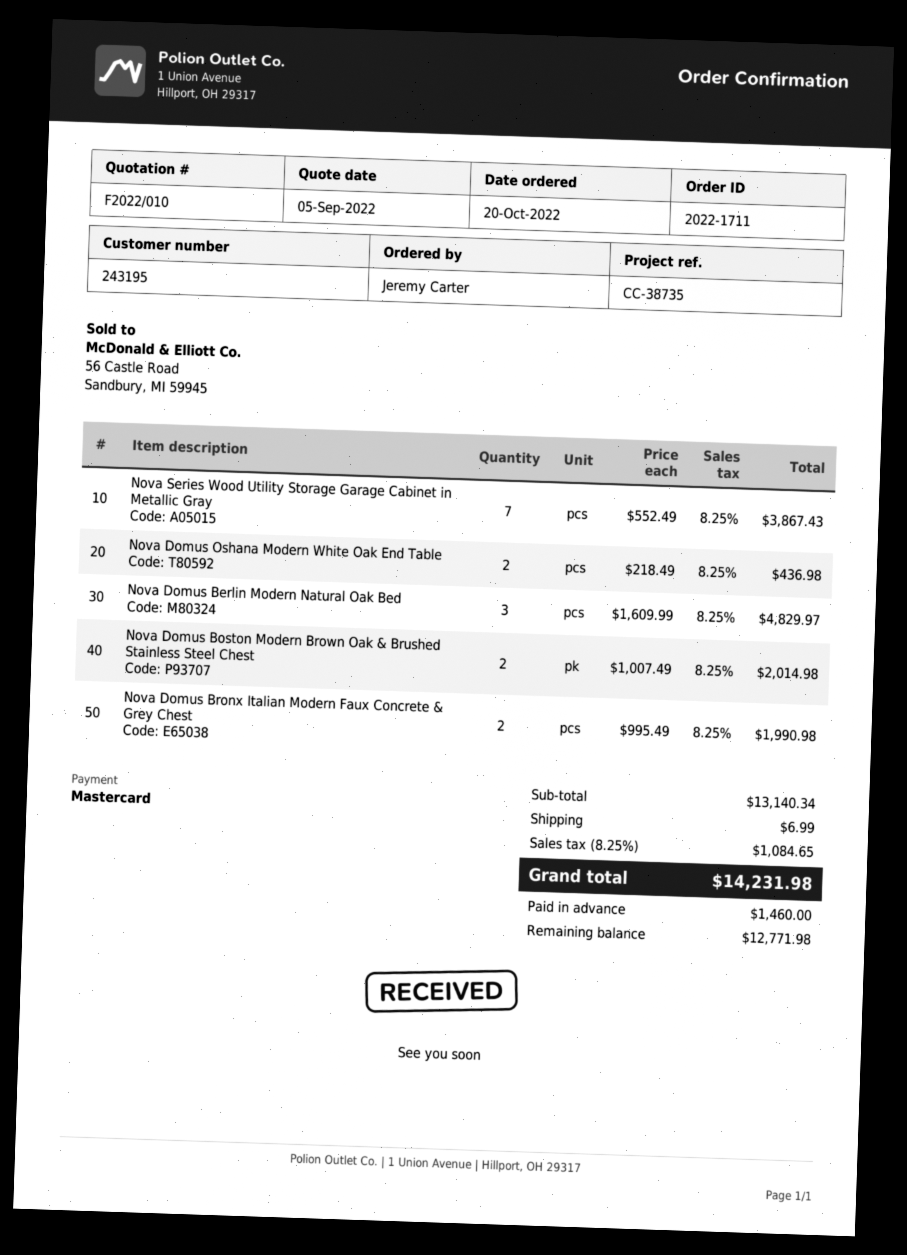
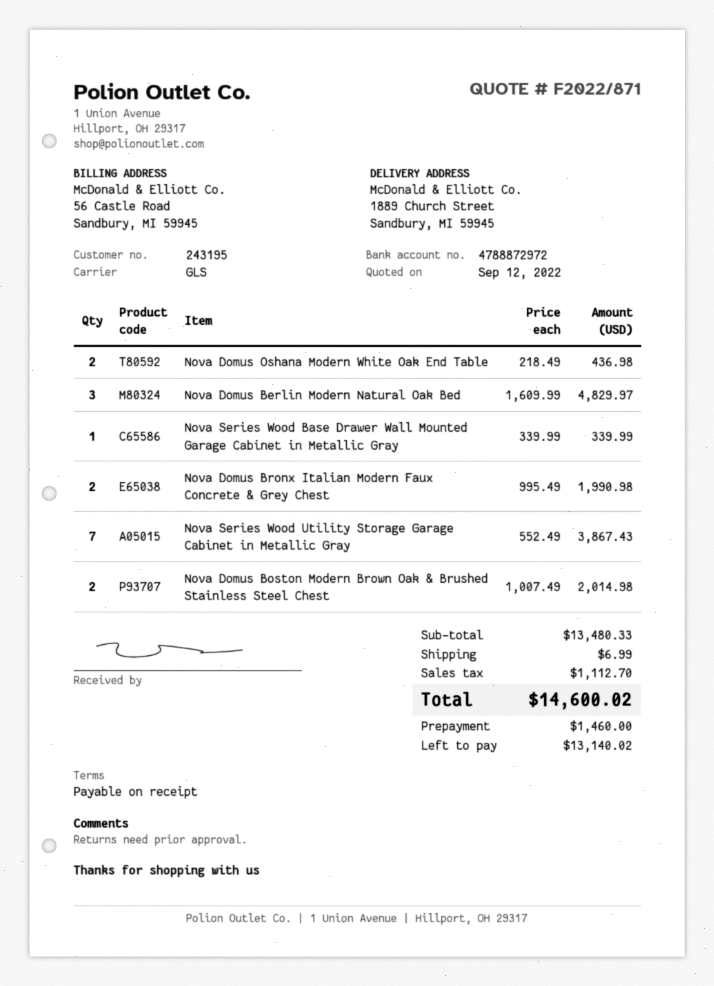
quote number: F2022/010 -> F2022/871
quote date: 2022-09-05 -> 2022-09-12
Nova Series Wood Base Drawer Wall Mounted Garage Cabinet in Metallic Gray: none -> 1 x 339.99 = 339.99
subtotal: 13140.34 -> 13480.33
tax: 1084.65 -> 1112.70
total: 14231.98 -> 14600.02
balance: 12771.98 -> 13140.02

